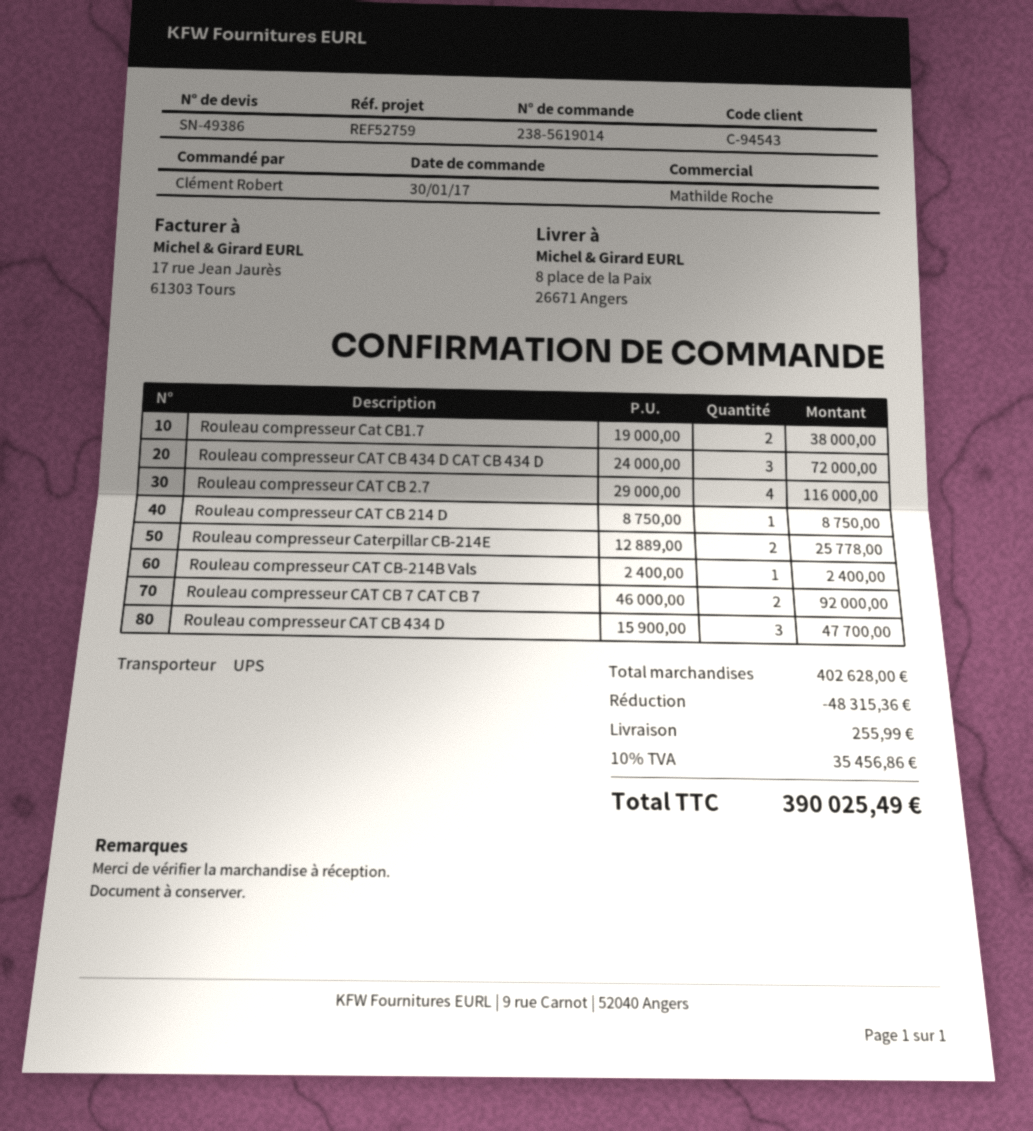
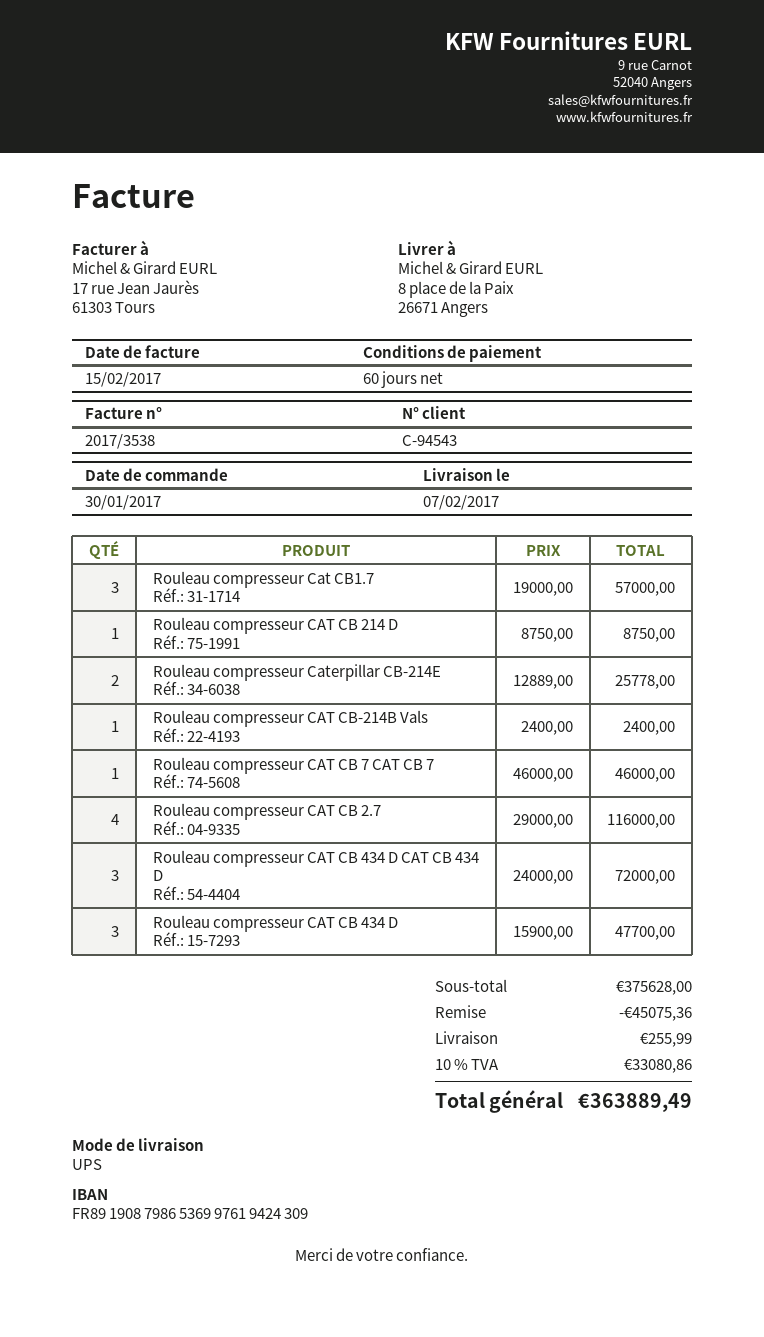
Rouleau compresseur Cat CB1.7: 2 x 19000.00 = 38000.00 -> 3 x 19000.00 = 57000.00
Rouleau compresseur CAT CB 7 CAT CB 7: 2 x 46000.00 = 92000.00 -> 1 x 46000.00 = 46000.00
subtotal: 402628.00 -> 375628.00
discount: 48315.36 -> 45075.36
tax: 10% = 35456.86 -> 10% = 33080.86
total: 390025.49 -> 363889.49

